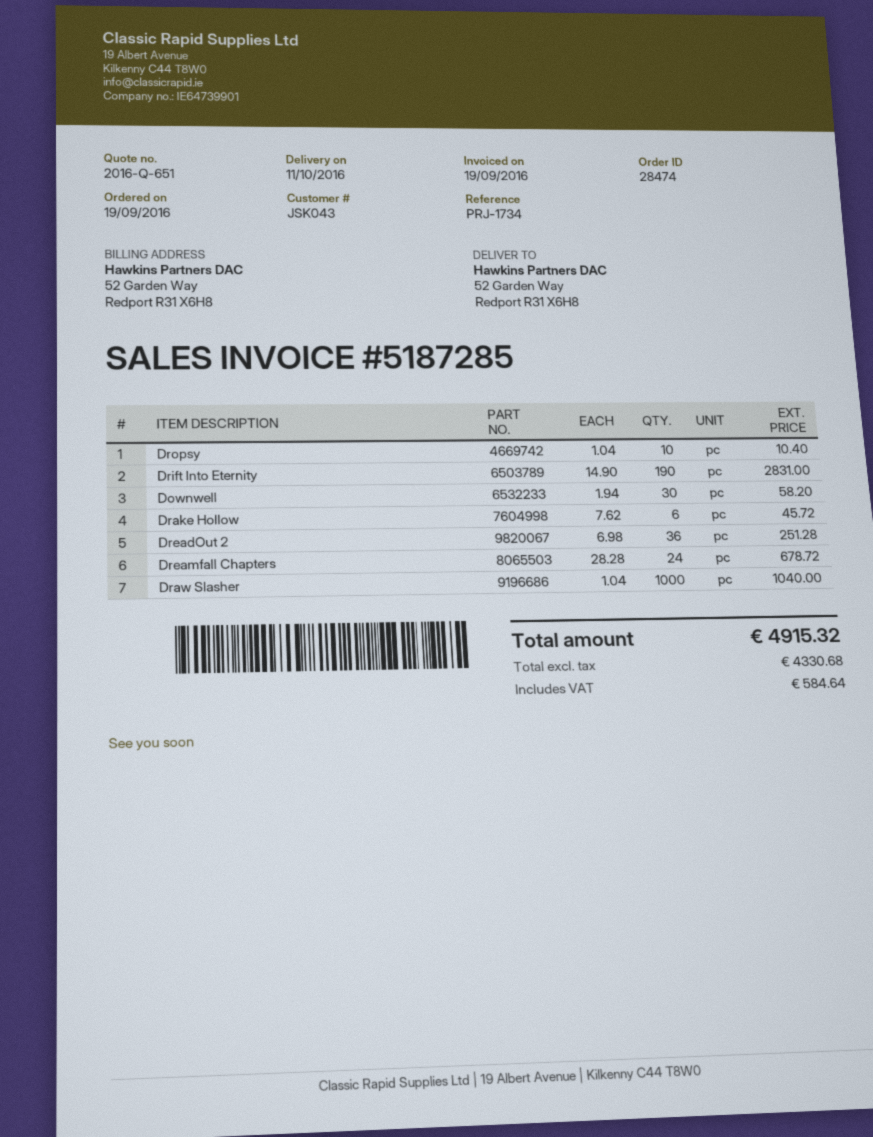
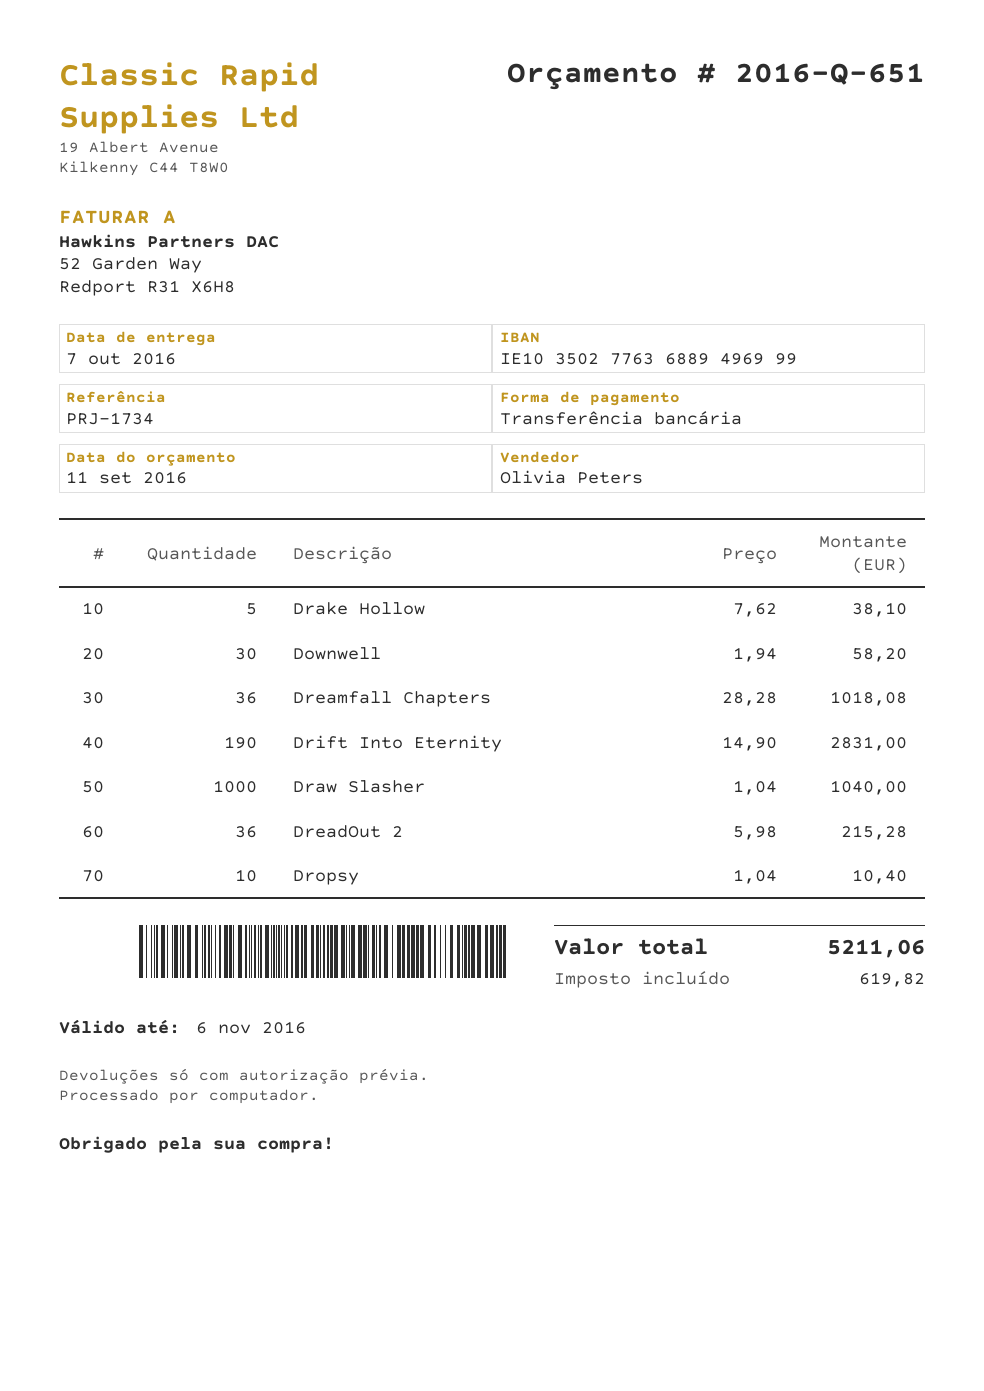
delivery date: 2016-10-11 -> 2016-10-07
Drake Hollow: 6 x 7.62 = 45.72 -> 5 x 7.62 = 38.10
DreadOut 2: 36 x 6.98 = 251.28 -> 36 x 5.98 = 215.28
Dreamfall Chapters: 24 x 28.28 = 678.72 -> 36 x 28.28 = 1018.08
tax: 584.64 -> 619.82
total: 4915.32 -> 5211.06

